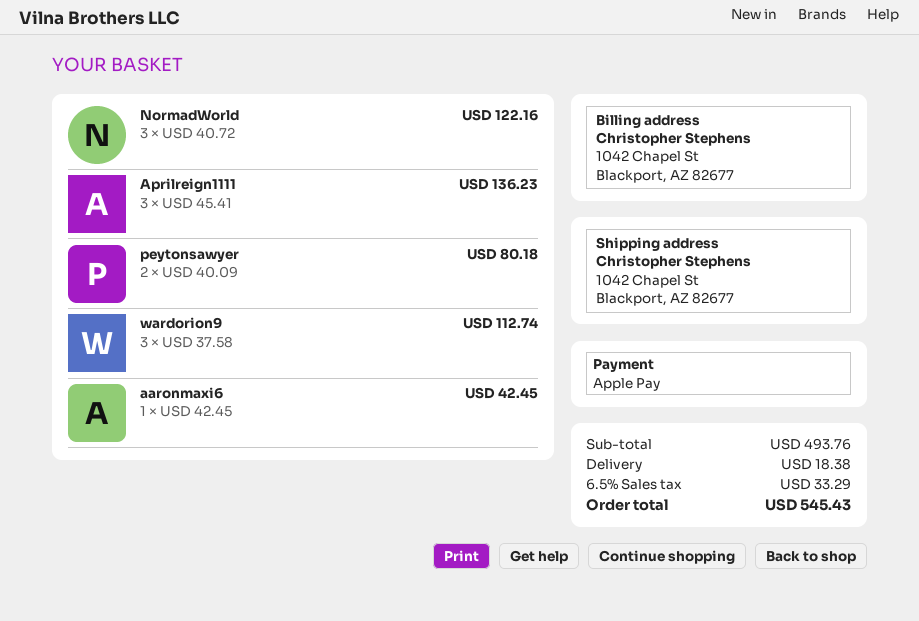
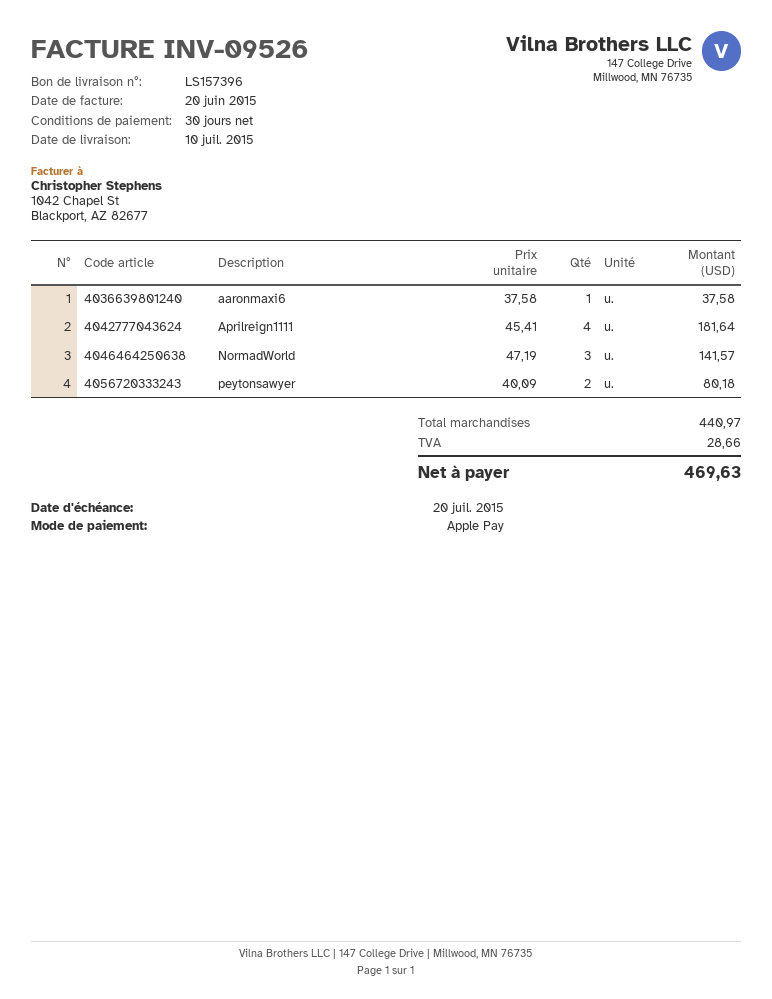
NormadWorld: 3 x 40.72 = 122.16 -> 3 x 47.19 = 141.57
Aprilreign1111: 3 x 45.41 = 136.23 -> 4 x 45.41 = 181.64
wardorion9: 3 x 37.58 = 112.74 -> none
aaronmaxi6: 1 x 42.45 = 42.45 -> 1 x 37.58 = 37.58
subtotal: 493.76 -> 440.97
shipping: 18.38 -> none
tax: 33.29 -> 28.66
total: 545.43 -> 469.63

